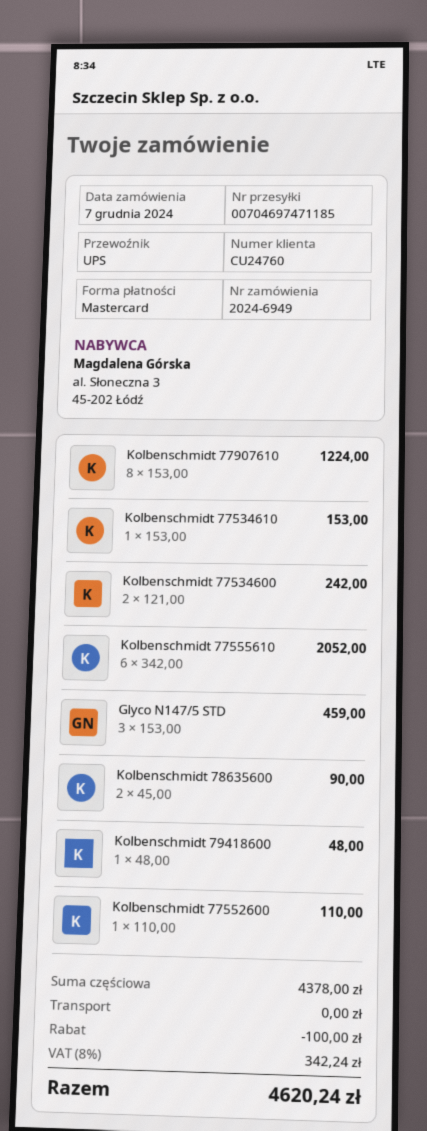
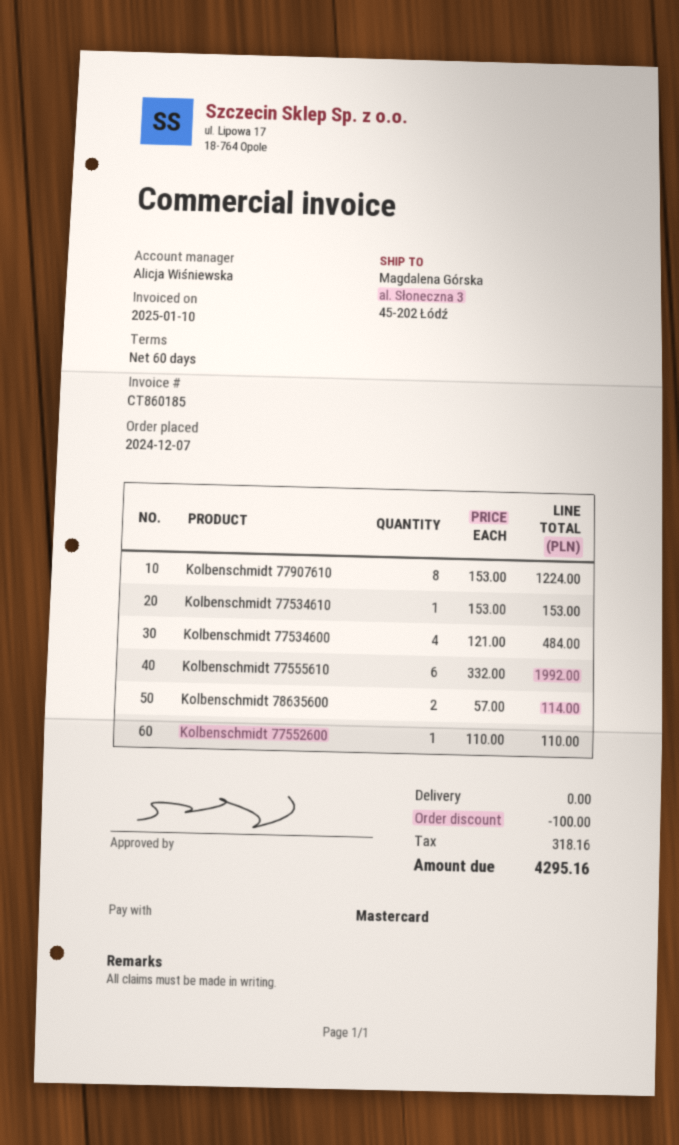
Kolbenschmidt 77534600: 2 x 121.00 = 242.00 -> 4 x 121.00 = 484.00
Kolbenschmidt 77555610: 6 x 342.00 = 2052.00 -> 6 x 332.00 = 1992.00
Glyco N147/5 STD: 3 x 153.00 = 459.00 -> none
Kolbenschmidt 78635600: 2 x 45.00 = 90.00 -> 2 x 57.00 = 114.00
Kolbenschmidt 79418600: 1 x 48.00 = 48.00 -> none
tax: 342.24 -> 318.16
total: 4620.24 -> 4295.16

